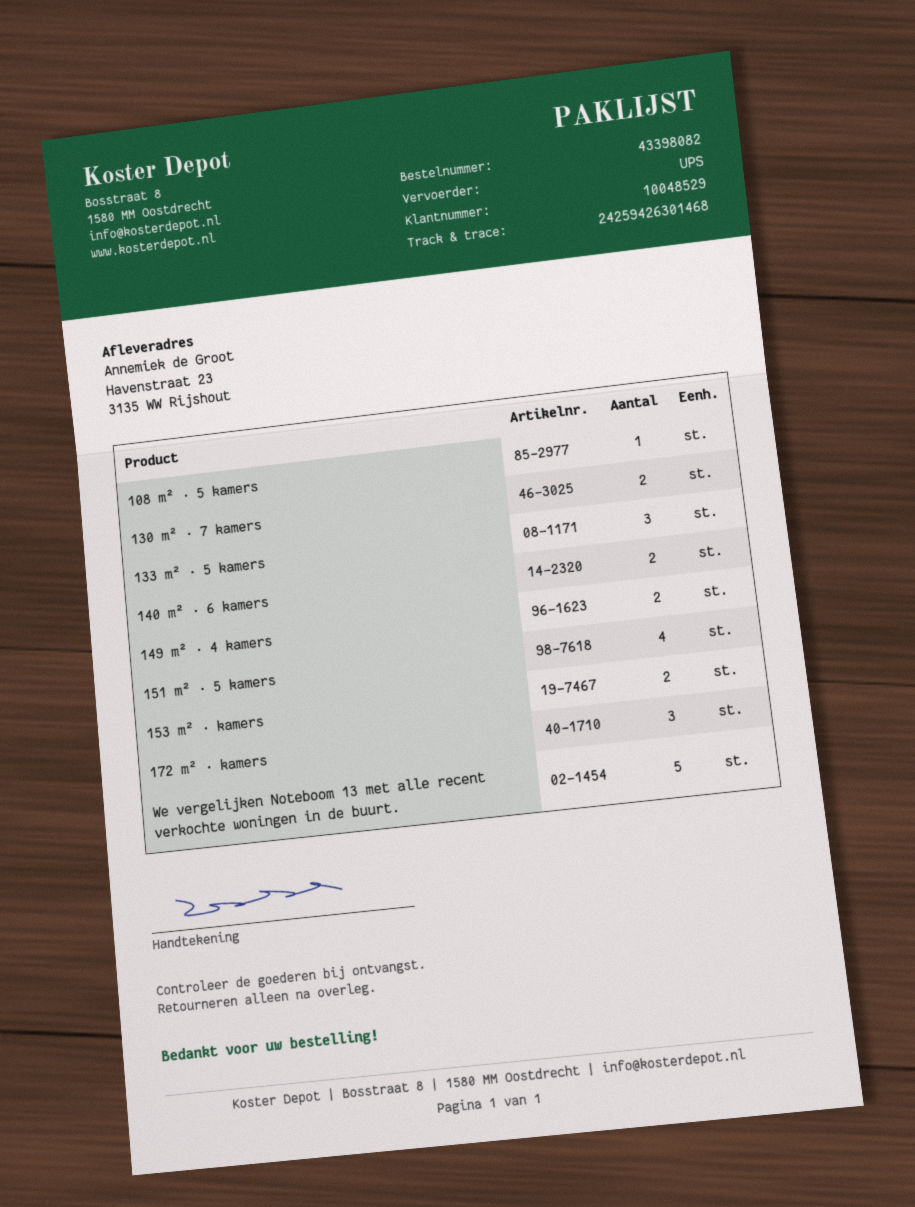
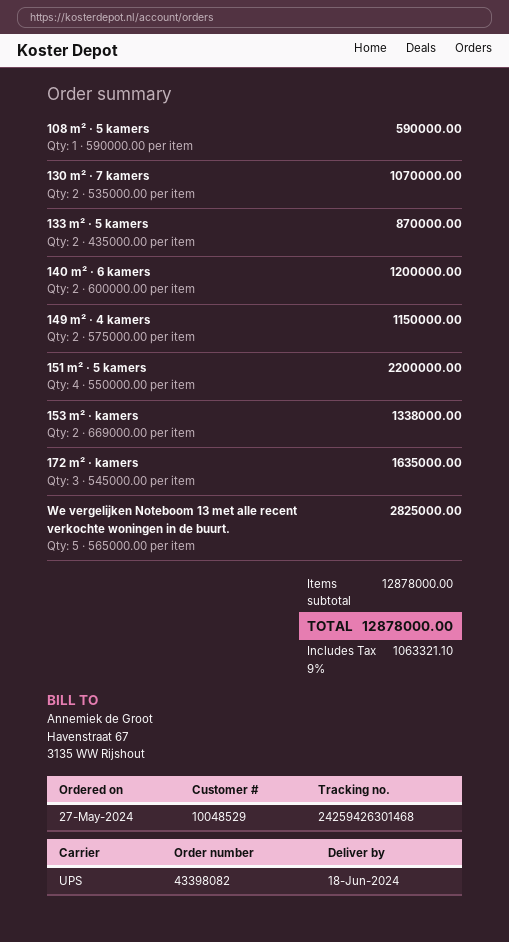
133 m² · 5 kamers: 3 -> 2

